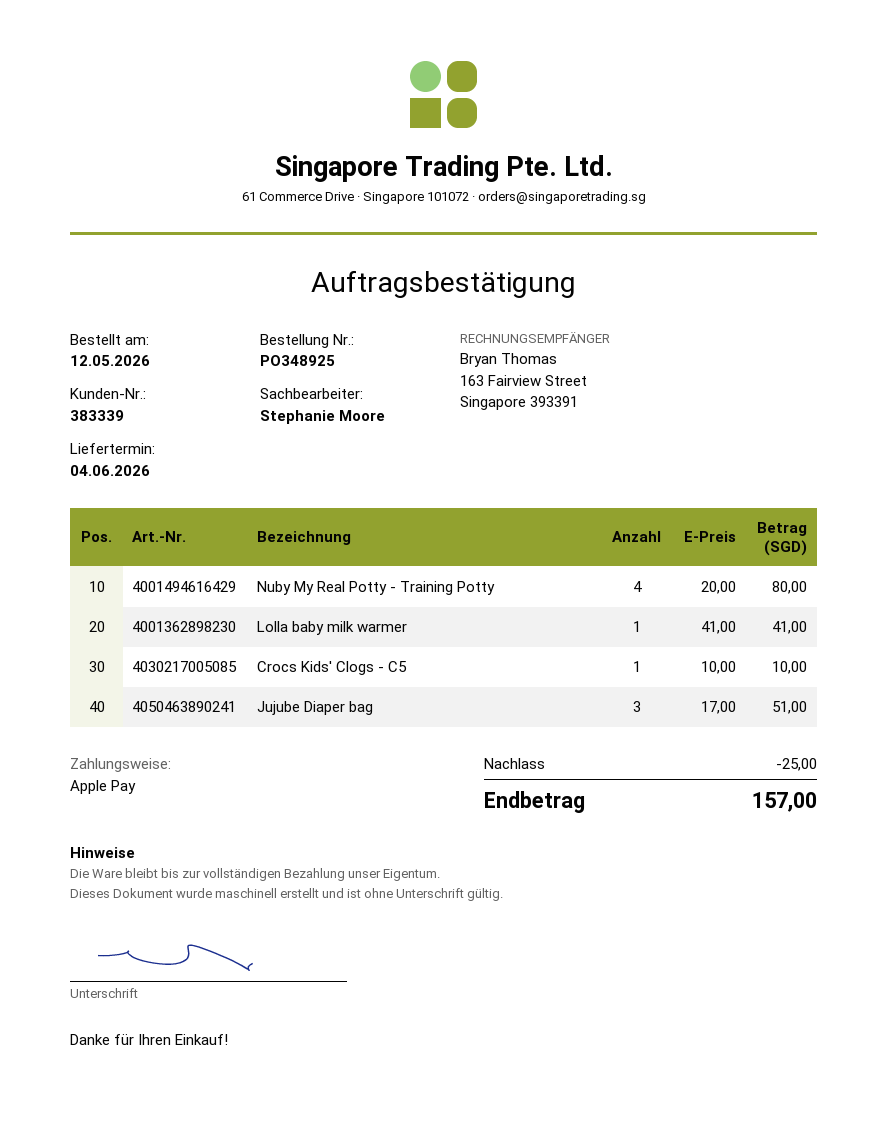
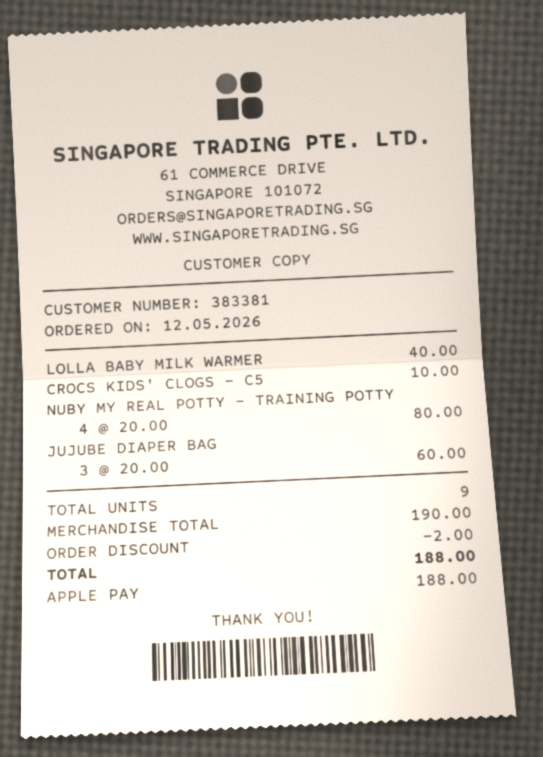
customer number: 383339 -> 383381
Lolla baby milk warmer: 1 x 41.00 = 41.00 -> 1 x 40.00 = 40.00
Jujube Diaper bag: 3 x 17.00 = 51.00 -> 3 x 20.00 = 60.00
discount: 25.00 -> 2.00
total: 157.00 -> 188.00

